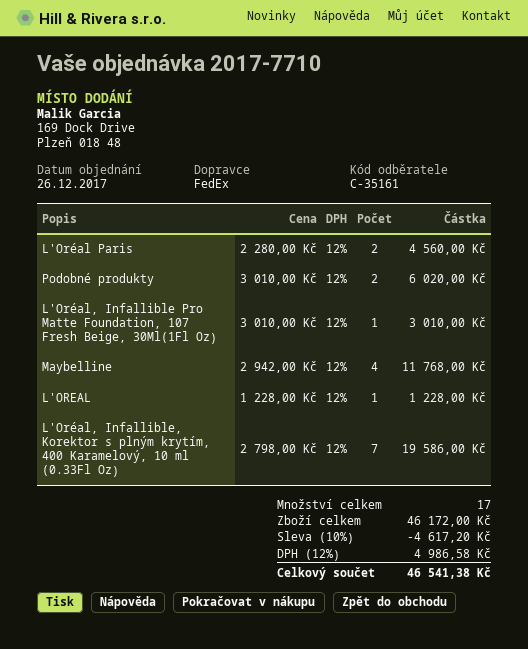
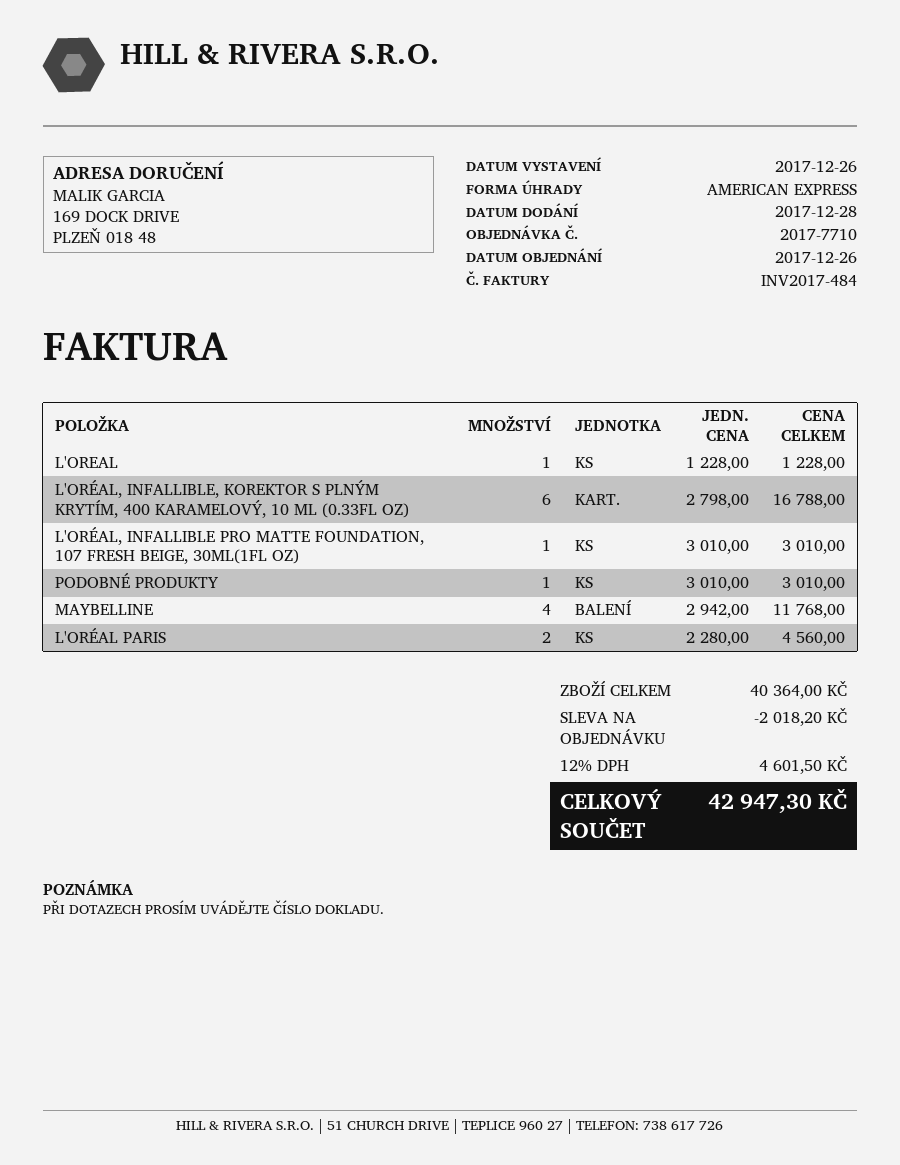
Podobné produkty: 2 x 3010.00 = 6020.00 -> 1 x 3010.00 = 3010.00
L'Oréal, Infallible, Korektor s plným krytím, 400 Karamelový, 10 ml (0.33Fl Oz): 7 x 2798.00 = 19586.00 -> 6 x 2798.00 = 16788.00
subtotal: 46172.00 -> 40364.00
discount: 4617.20 -> 2018.20
tax: 12% = 4986.58 -> 12% = 4601.50
total: 46541.38 -> 42947.30

